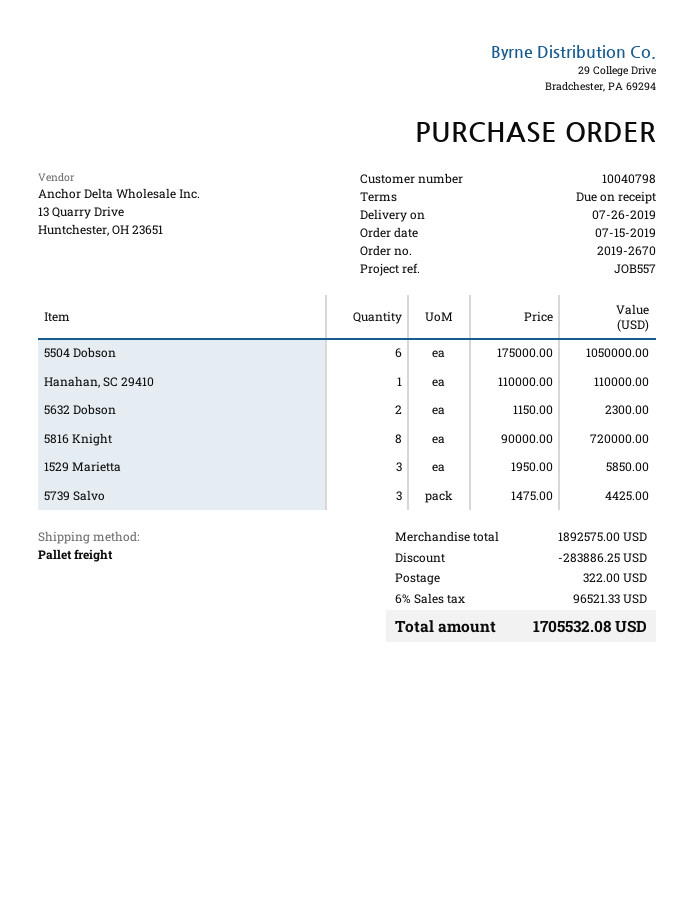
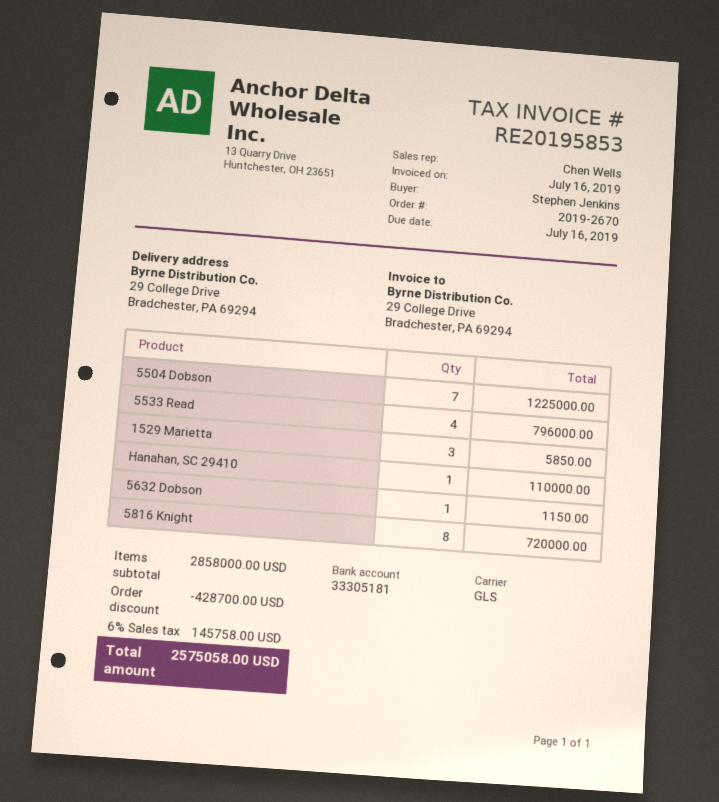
shipping method: pallet freight -> GLS
5504 Dobson: 6 for 1050000.00 -> 7 for 1225000.00
5632 Dobson: 2 for 2300.00 -> 1 for 1150.00
5739 Salvo: 3 for 4425.00 -> none
5533 Read: none -> 4 for 796000.00
subtotal: 1892575.00 -> 2858000.00
discount: 283886.25 -> 428700.00
shipping: 322.00 -> none
tax: 6% = 96521.33 -> 6% = 145758.00
total: 1705532.08 -> 2575058.00

